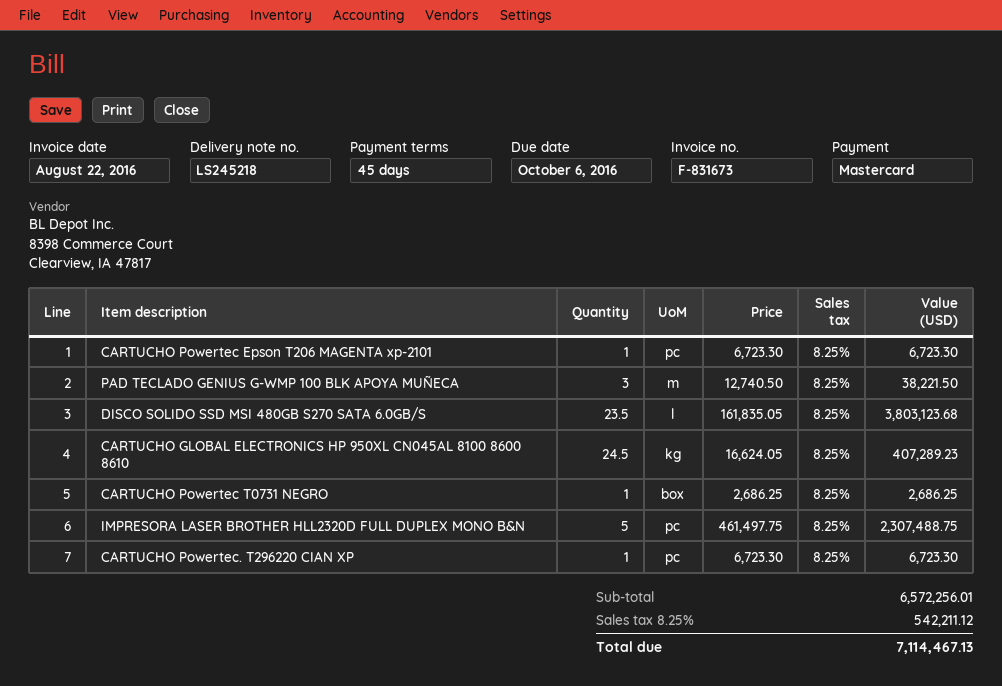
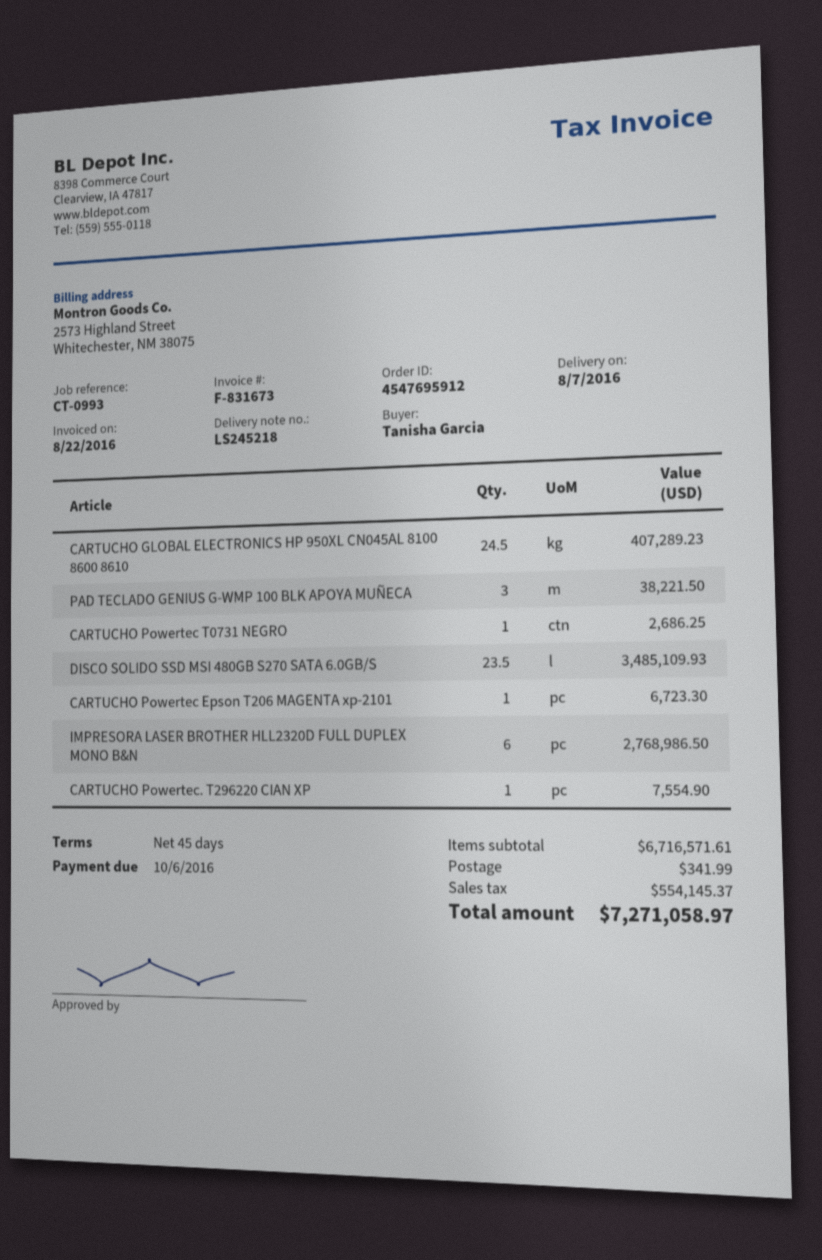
DISCO SOLIDO SSD MSI 480GB S270 SATA 6.0GB/S: 23.5 for 3803123.68 -> 23.5 for 3485109.93
IMPRESORA LASER BROTHER HLL2320D FULL DUPLEX MONO B&N: 5 for 2307488.75 -> 6 for 2768986.50
CARTUCHO Powertec. T296220 CIAN XP: 1 for 6723.30 -> 1 for 7554.90
subtotal: 6572256.01 -> 6716571.61
shipping: none -> 341.99
tax: 542211.12 -> 554145.37
total: 7114467.13 -> 7271058.97

